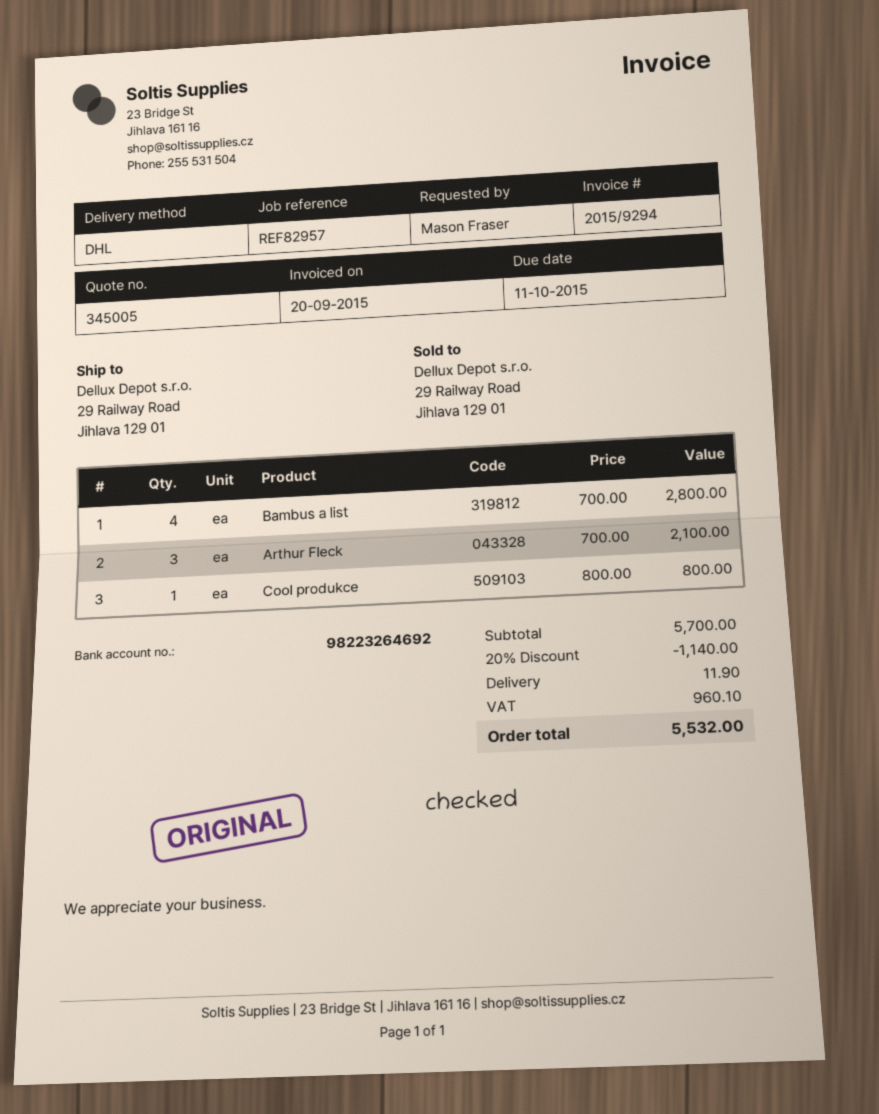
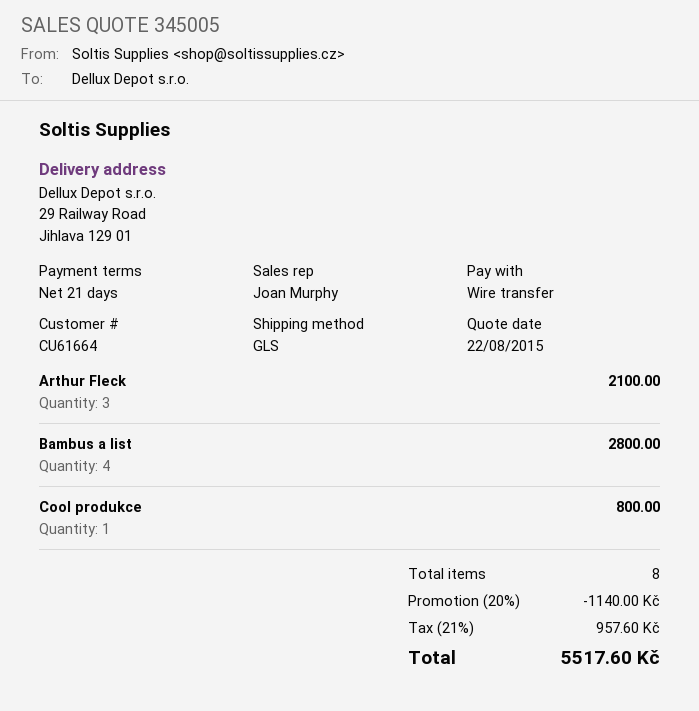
shipping method: DHL -> GLS
shipping: 11.90 -> none
tax: 960.10 -> 957.60
total: 5532.00 -> 5517.60

